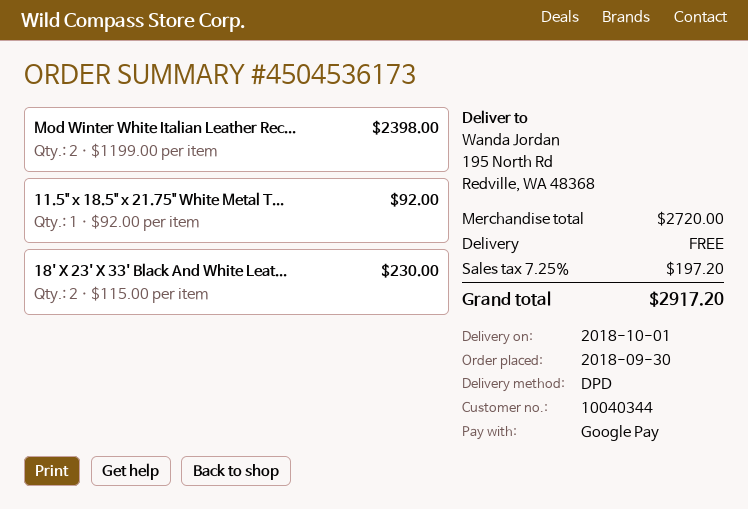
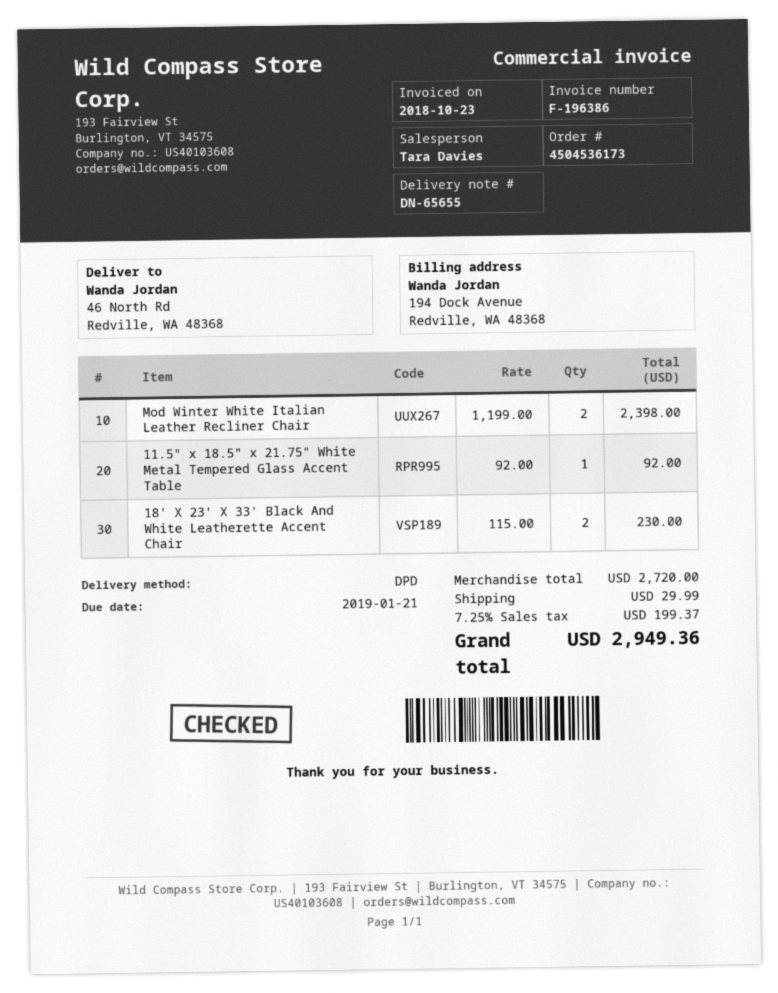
ship to: 195 North Rd, Redville, WA 48368 -> 46 North Rd, Redville, WA 48368
shipping: 0.00 -> 29.99
tax: 7.25% = 197.20 -> 7.25% = 199.37
total: 2917.20 -> 2949.36

